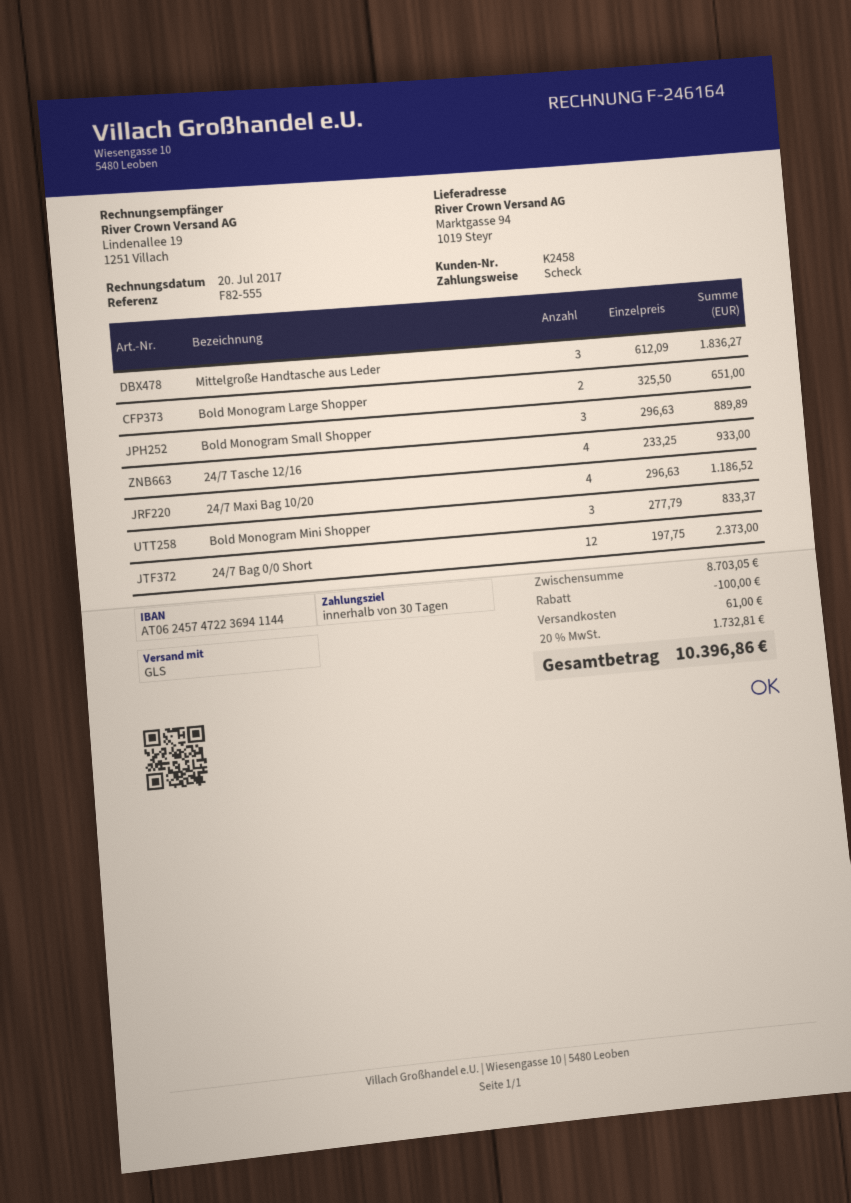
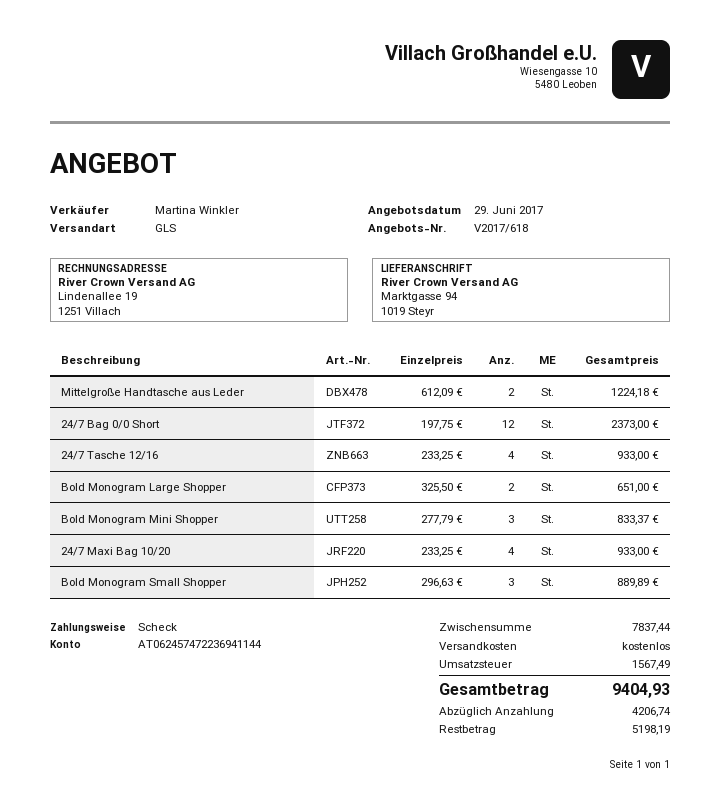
Mittelgroße Handtasche aus Leder: 3 x 612.09 = 1836.27 -> 2 x 612.09 = 1224.18
24/7 Maxi Bag 10/20: 4 x 296.63 = 1186.52 -> 4 x 233.25 = 933.00
subtotal: 8703.05 -> 7837.44
discount: 100.00 -> none
shipping: 61.00 -> 0.00
tax: 1732.81 -> 1567.49
total: 10396.86 -> 9404.93

